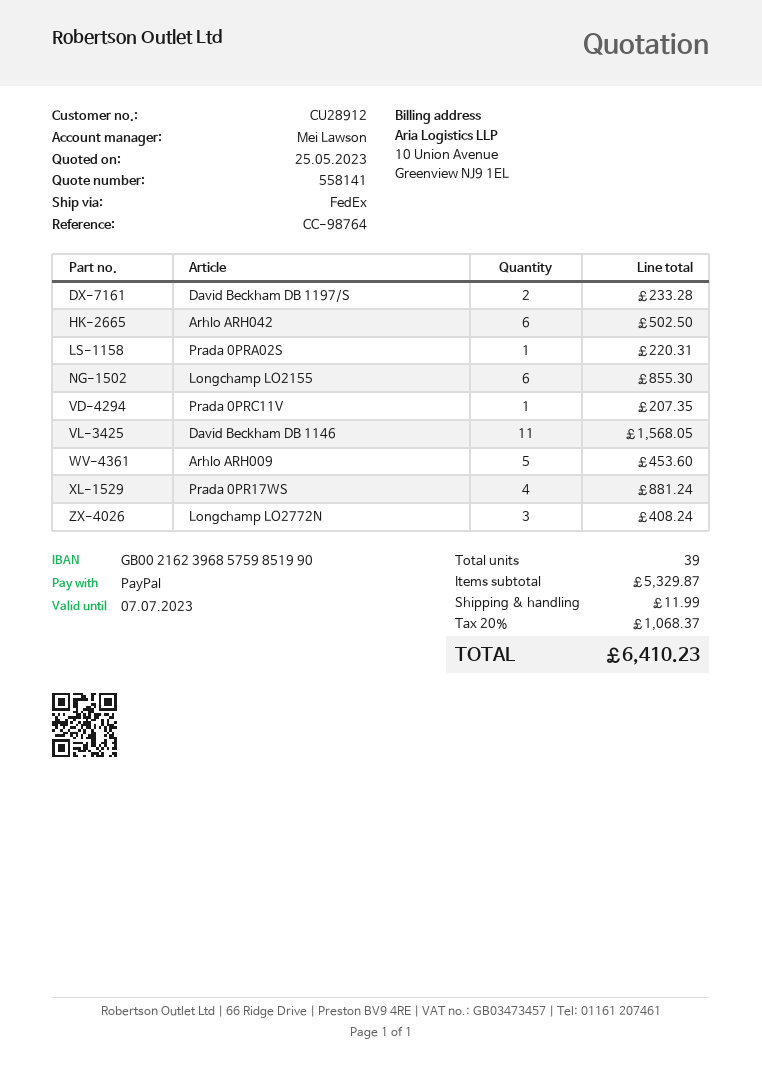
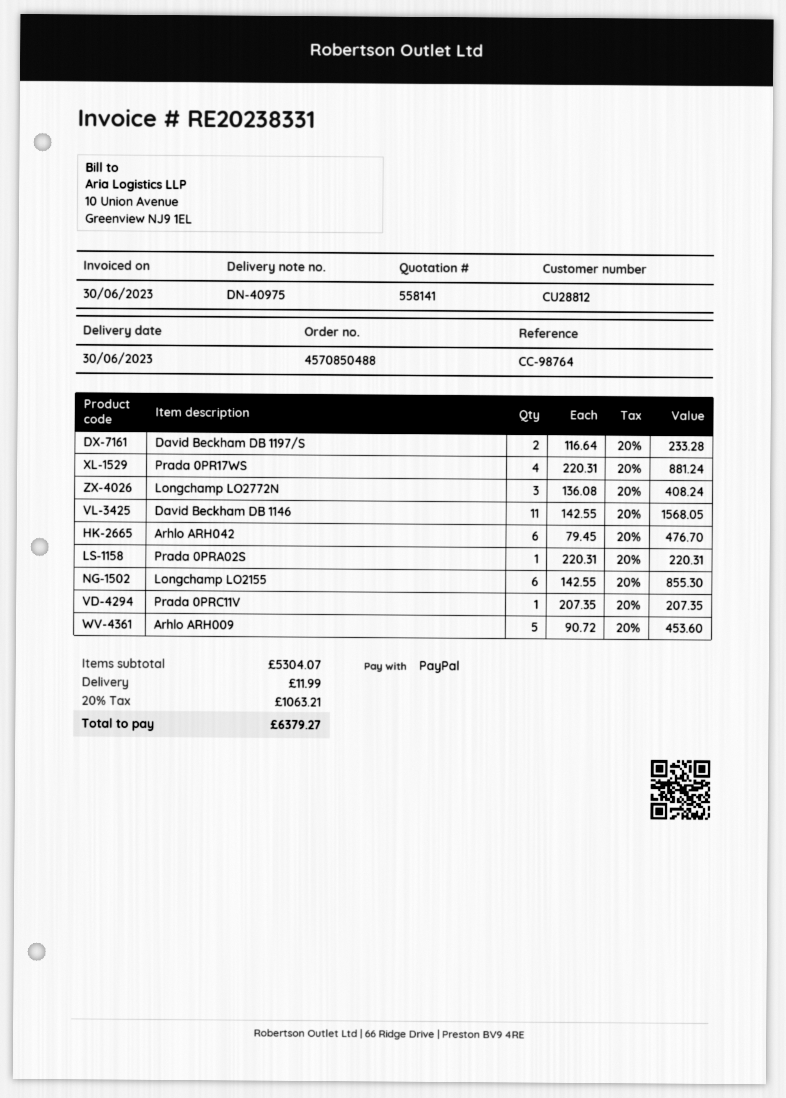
customer number: CU28912 -> CU28812
Arhlo ARH042: 6 for 502.50 -> 6 for 476.70
subtotal: 5329.87 -> 5304.07
tax: 20% = 1068.37 -> 20% = 1063.21
total: 6410.23 -> 6379.27

